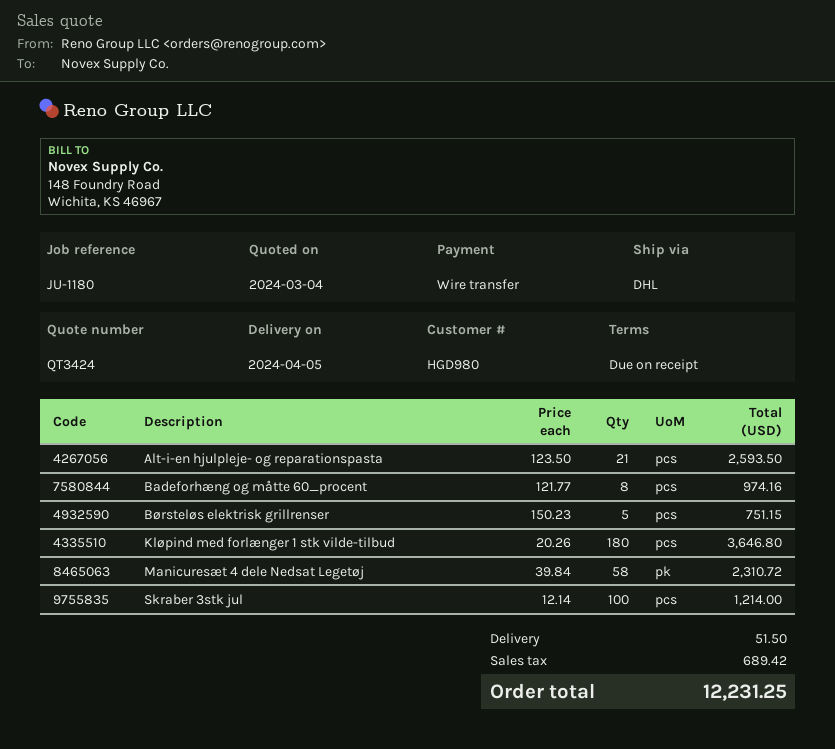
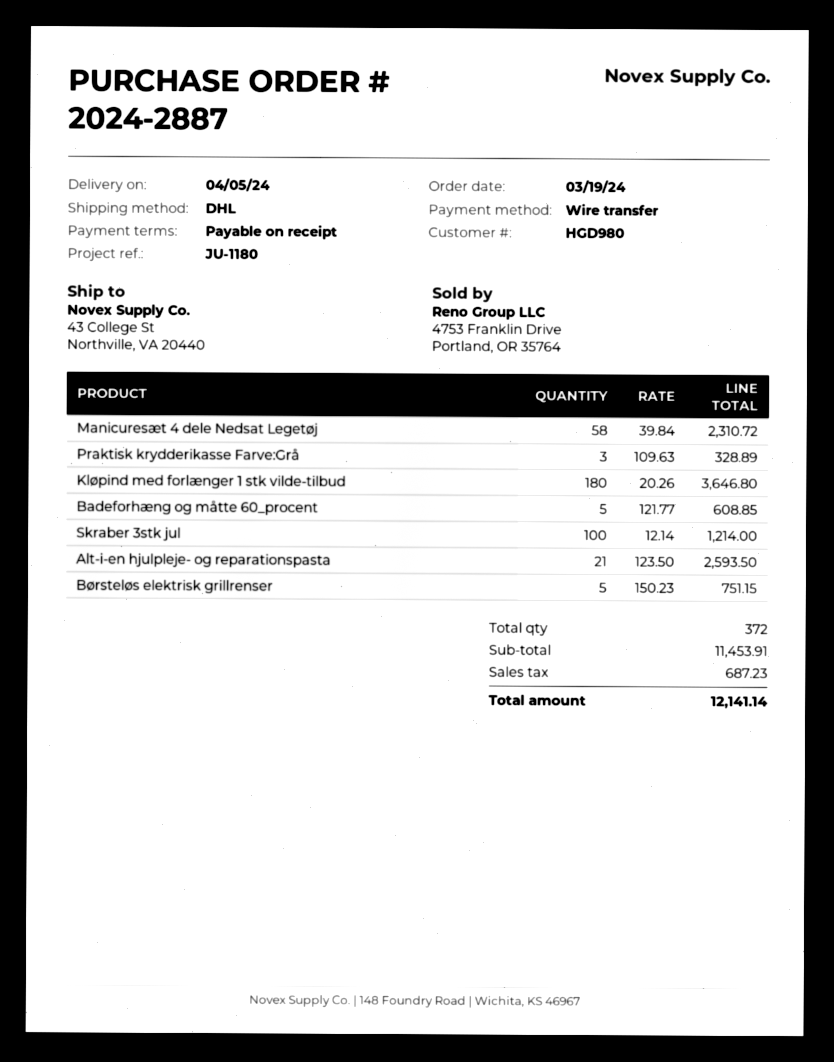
Badeforhæng og måtte 60_procent: 8 x 121.77 = 974.16 -> 5 x 121.77 = 608.85
Praktisk krydderikasse Farve:Grå: none -> 3 x 109.63 = 328.89
shipping: 51.50 -> none
tax: 689.42 -> 687.23
total: 12231.25 -> 12141.14

